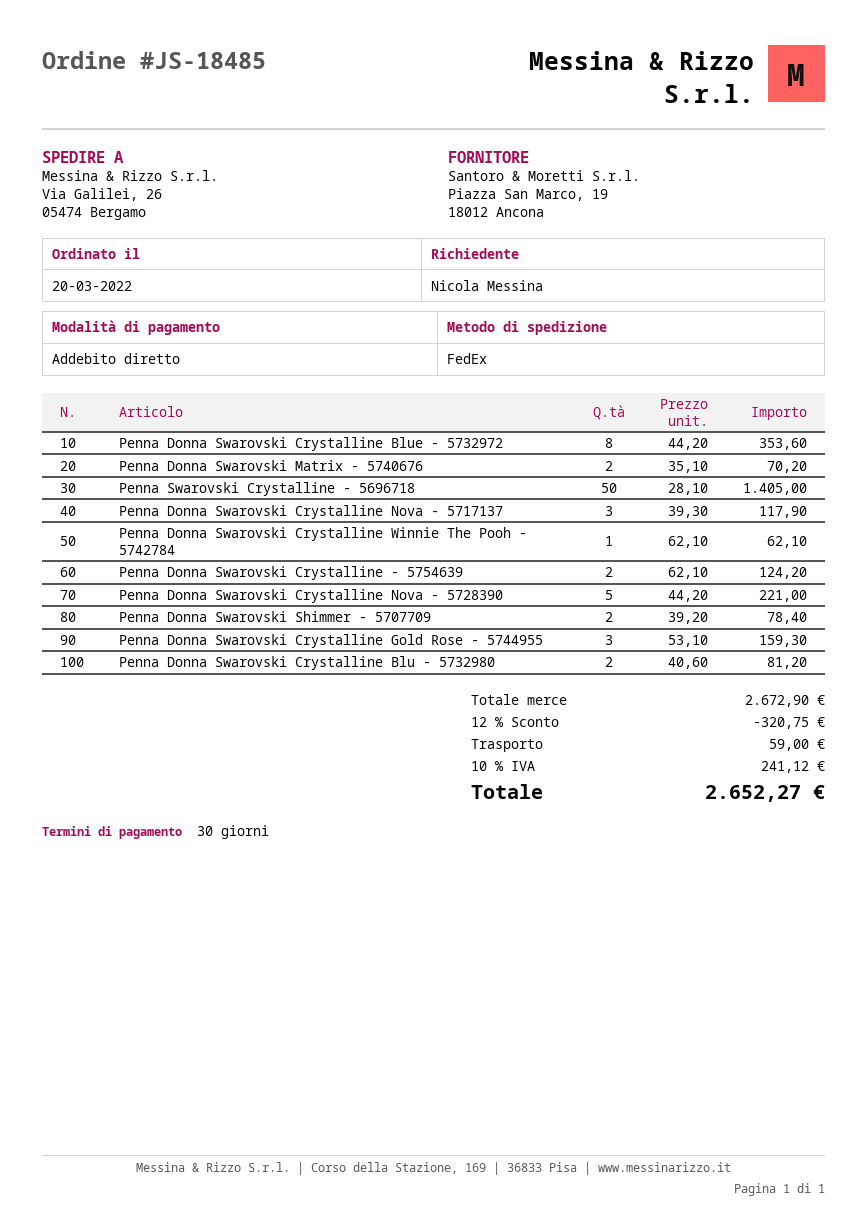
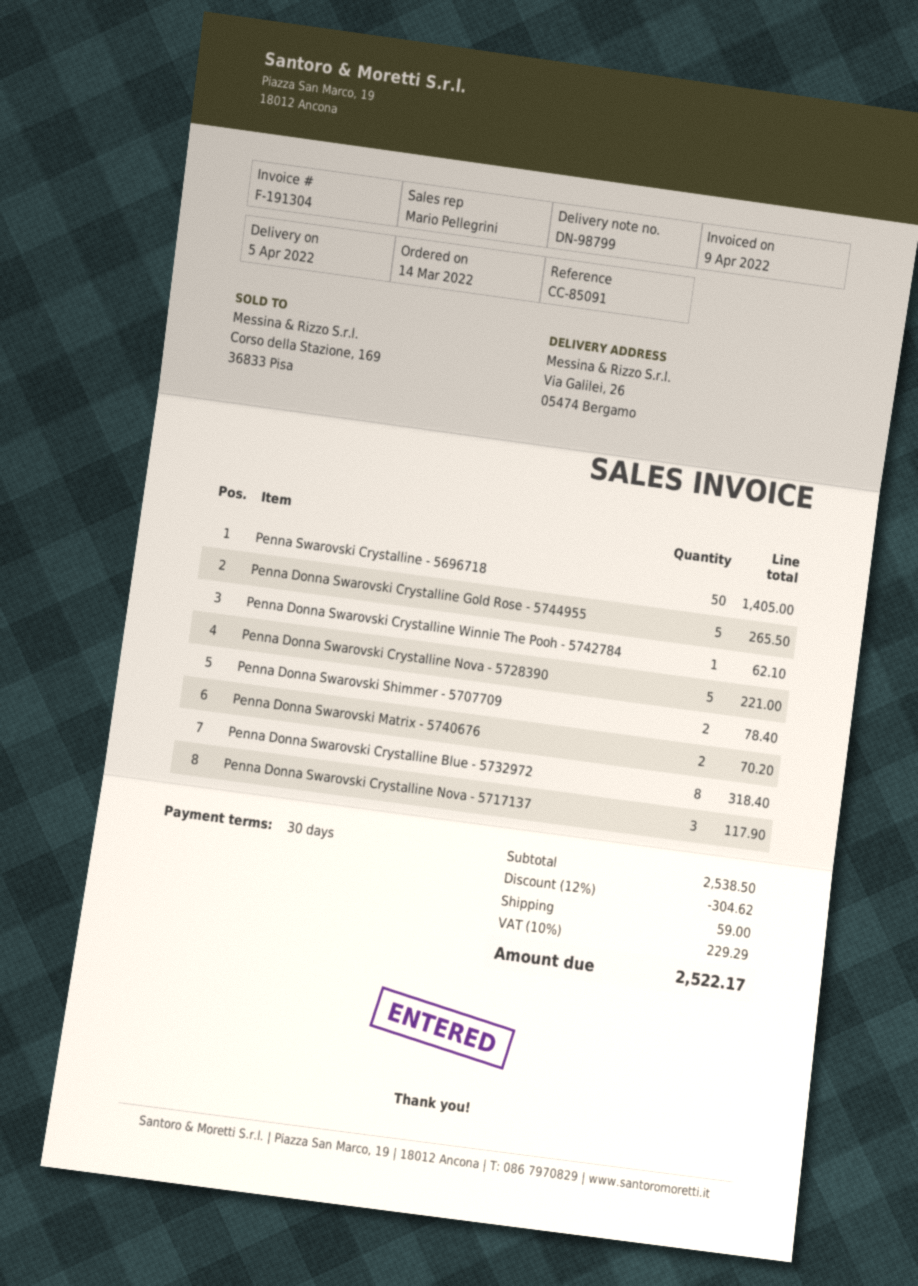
order date: 2022-03-20 -> 2022-03-14
Penna Donna Swarovski Crystalline Blue - 5732972: 8 for 353.60 -> 8 for 318.40
Penna Donna Swarovski Crystalline - 5754639: 2 for 124.20 -> none
Penna Donna Swarovski Crystalline Gold Rose - 5744955: 3 for 159.30 -> 5 for 265.50
Penna Donna Swarovski Crystalline Blu - 5732980: 2 for 81.20 -> none
subtotal: 2672.90 -> 2538.50
discount: 12% = 320.75 -> 12% = 304.62
tax: 10% = 241.12 -> 10% = 229.29
total: 2652.27 -> 2522.17

